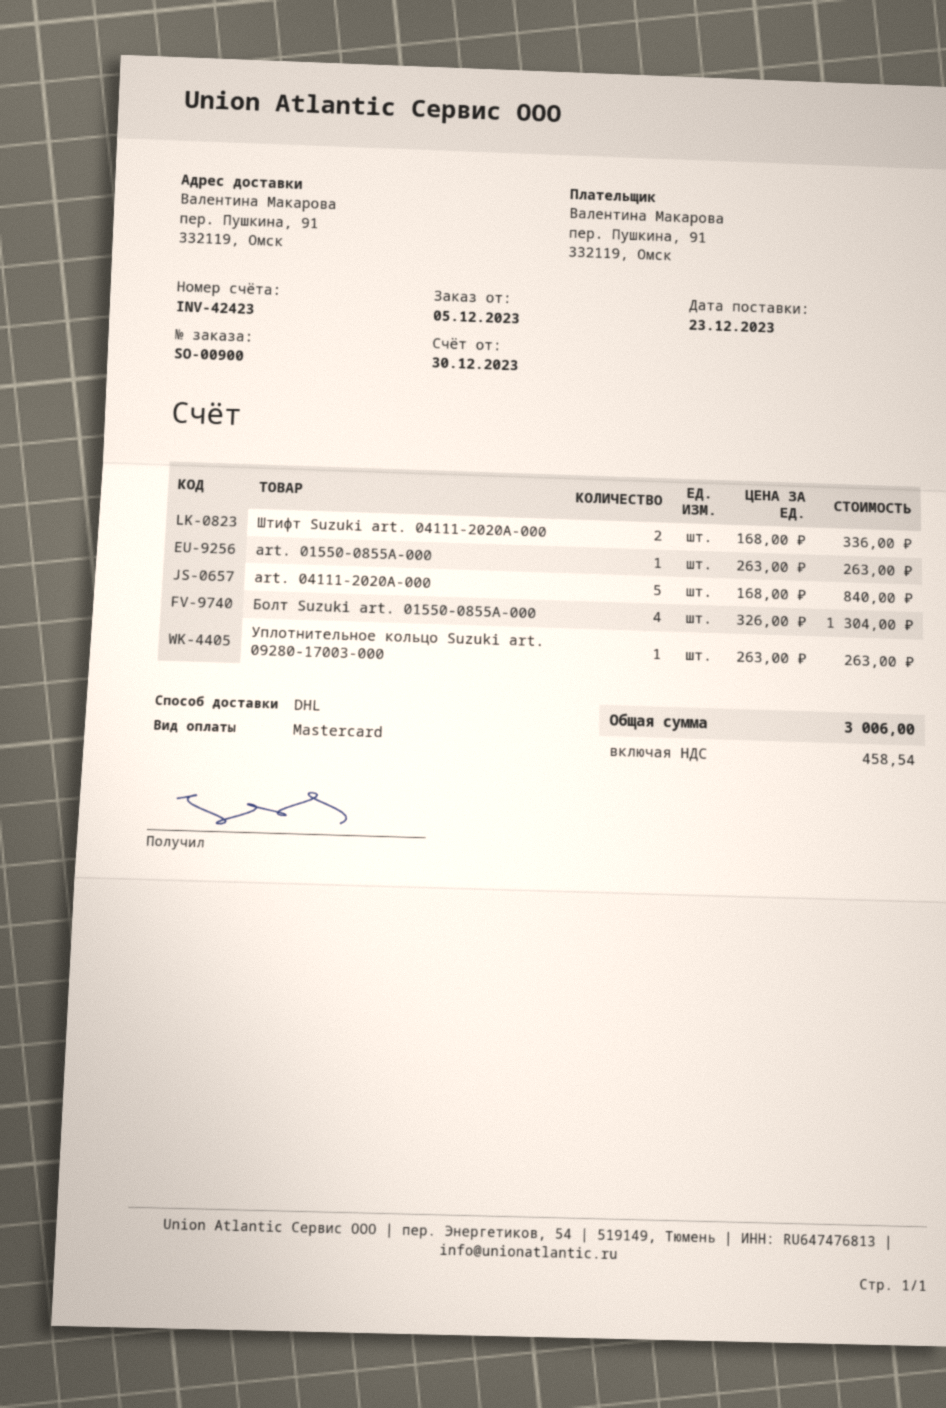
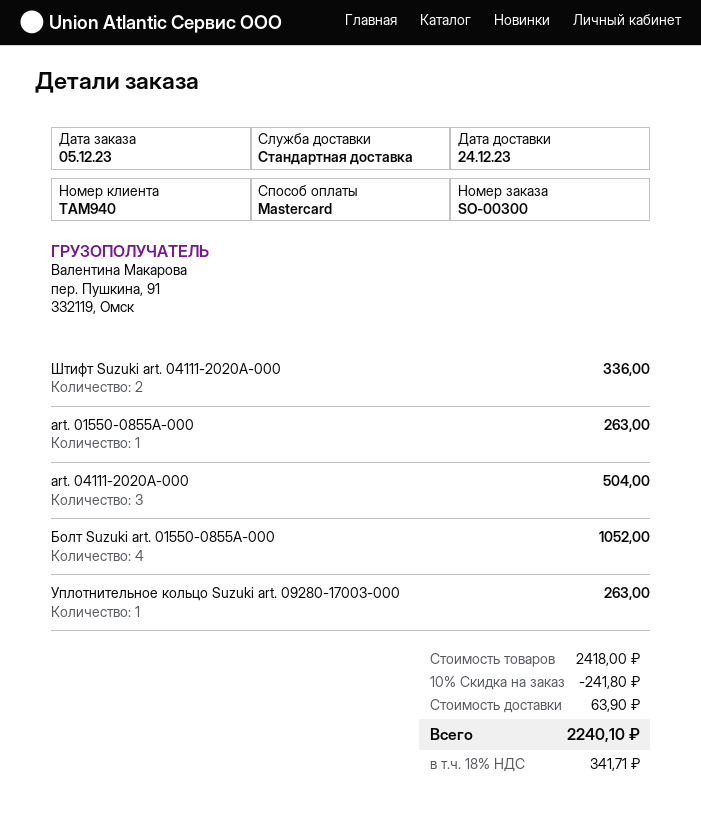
order number: SO-00900 -> SO-00300
delivery date: 2023-12-23 -> 2023-12-24
shipping method: DHL -> standard
art. 04111-2020A-000: 5 for 840.00 -> 3 for 504.00
Болт Suzuki art. 01550-0855A-000: 4 for 1304.00 -> 4 for 1052.00
discount: none -> 10% = 241.80
shipping: none -> 63.90
tax: 458.54 -> 341.71
total: 3006.00 -> 2240.10

